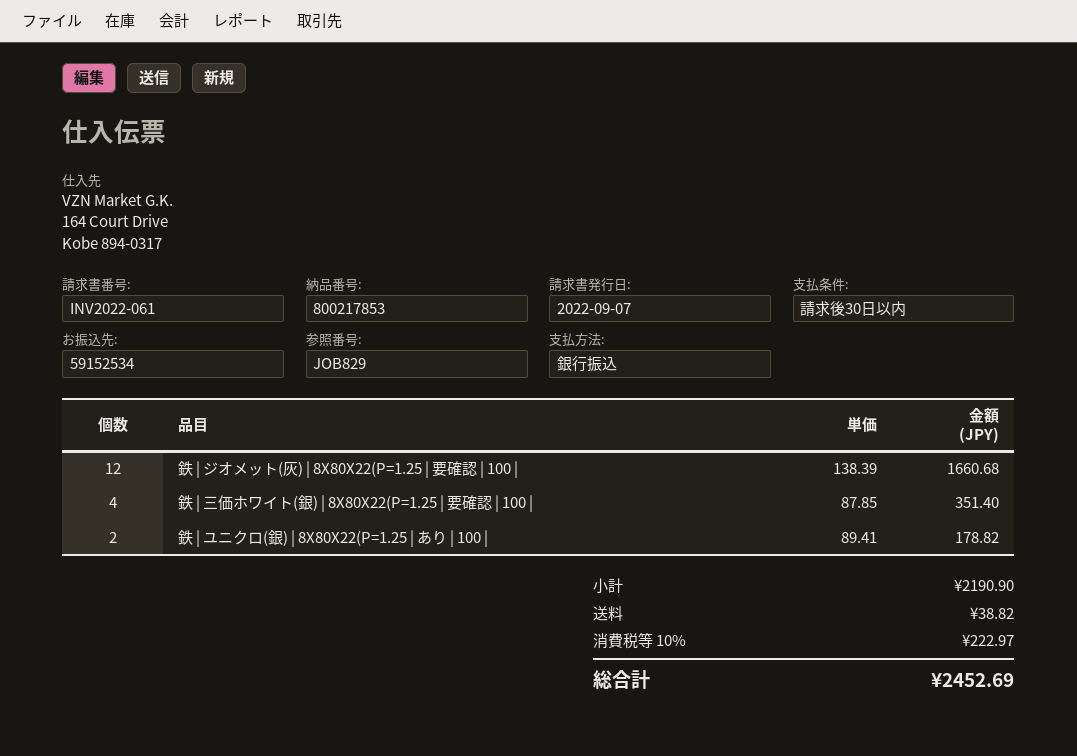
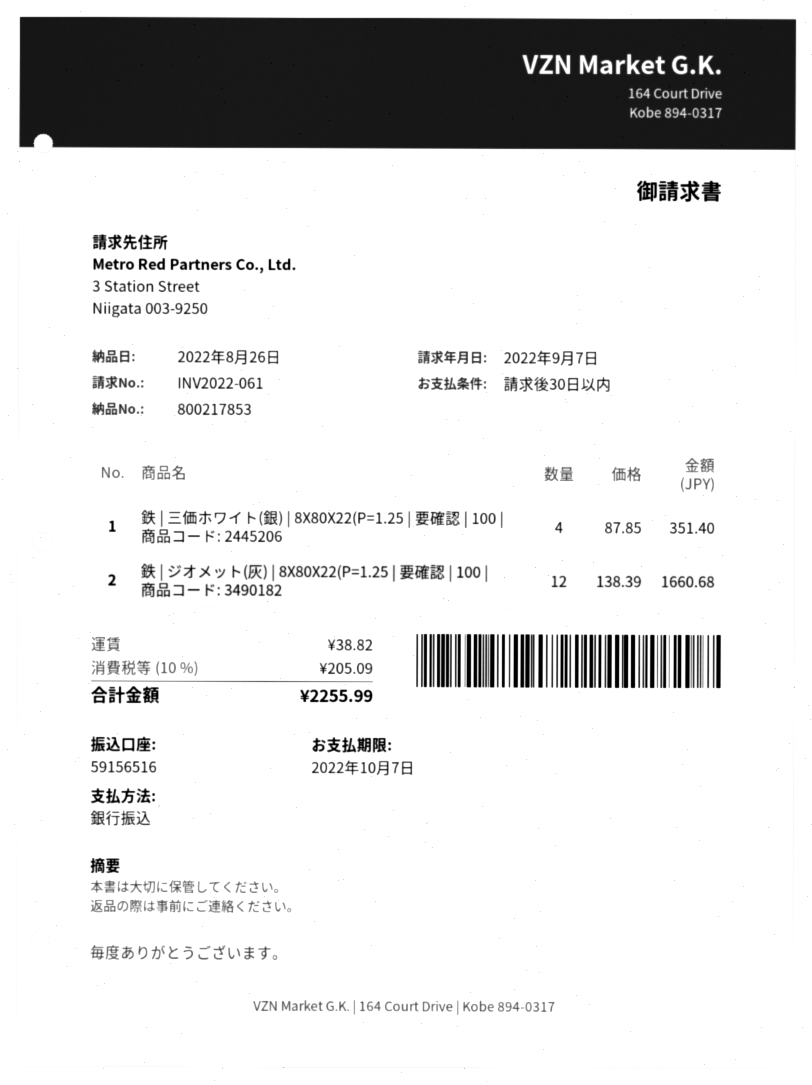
bank account: 59152534 -> 59156516
鉄 | ユニクロ(銀) | 8X80X22(P=1.25 | あり | 100 |: 2 x 89.41 = 178.82 -> none
tax: 10% = 222.97 -> 10% = 205.09
total: 2452.69 -> 2255.99

